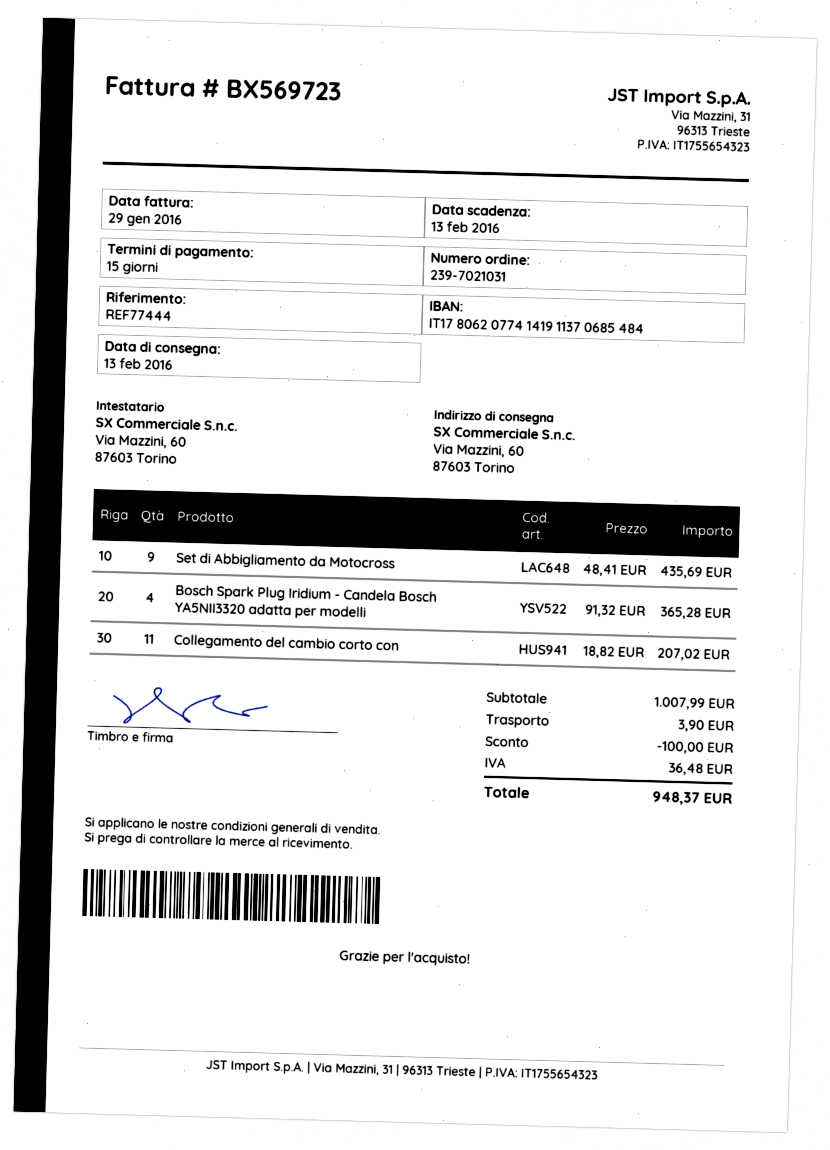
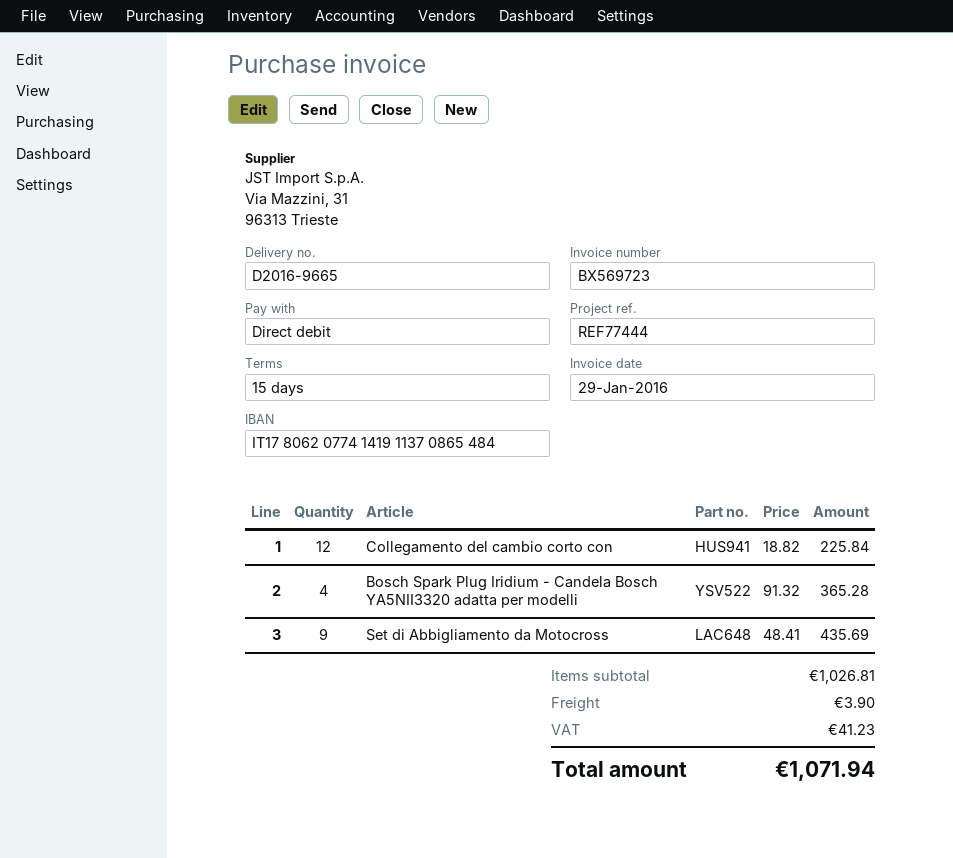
bank account: IT1780620774141911370685484 -> IT1780620774141911370865484
Collegamento del cambio corto con: 11 x 18.82 = 207.02 -> 12 x 18.82 = 225.84
subtotal: 1007.99 -> 1026.81
discount: 100.00 -> none
tax: 36.48 -> 41.23
total: 948.37 -> 1071.94

